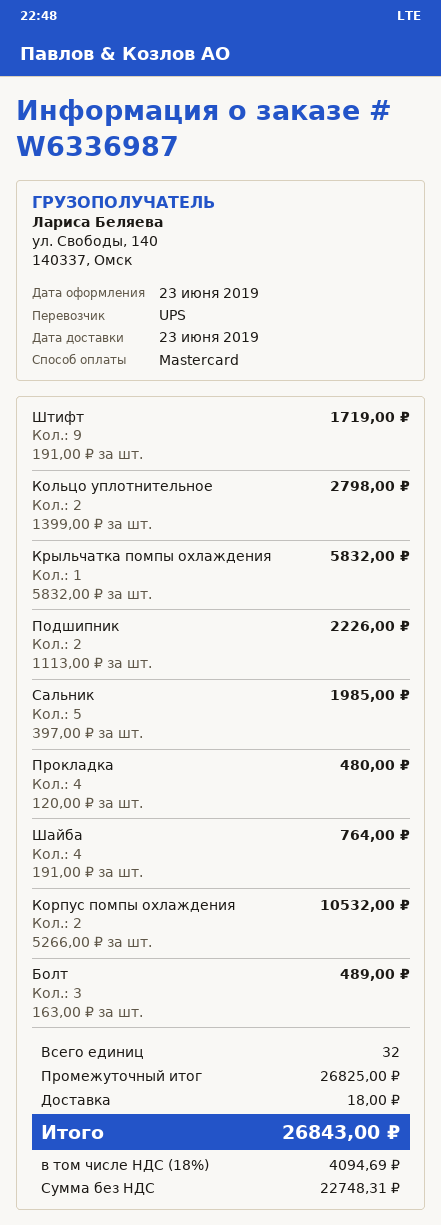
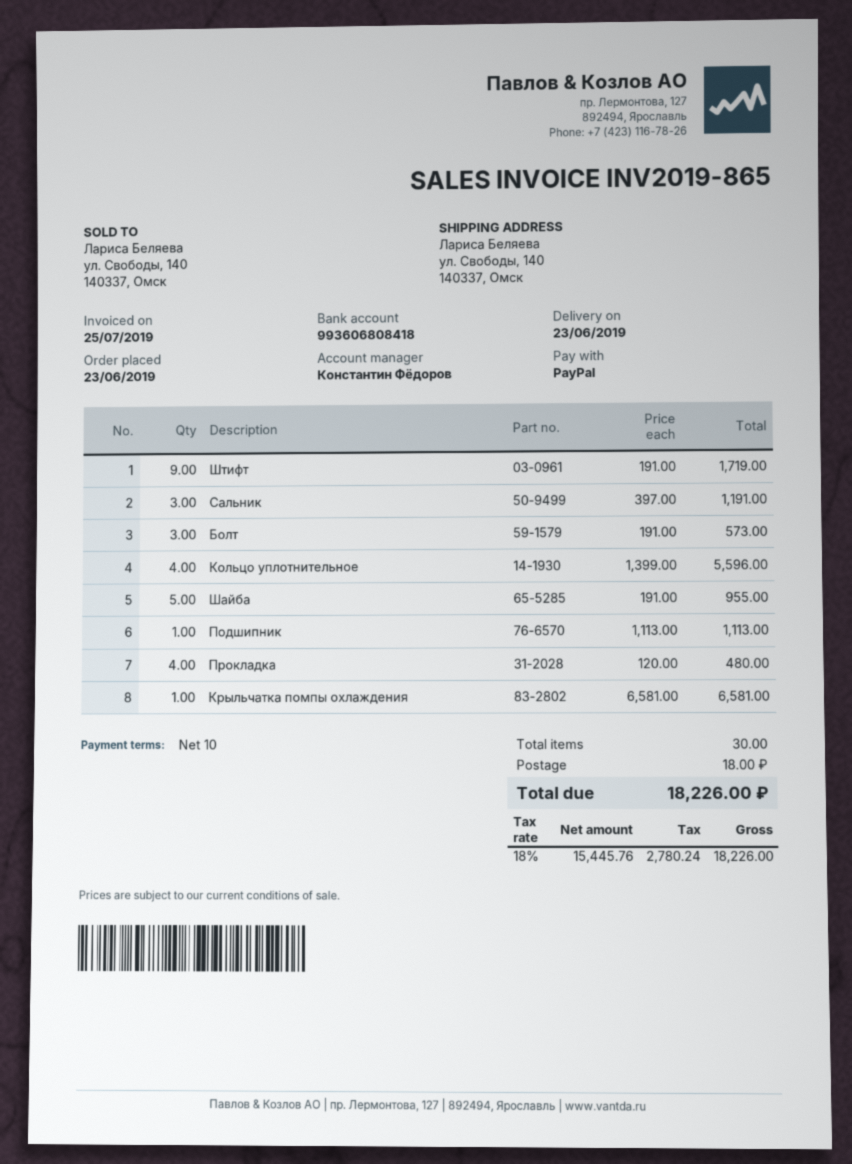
payment method: Mastercard -> PayPal
Кольцо уплотнительное: 2 x 1399.00 = 2798.00 -> 4 x 1399.00 = 5596.00
Крыльчатка помпы охлаждения: 1 x 5832.00 = 5832.00 -> 1 x 6581.00 = 6581.00
Подшипник: 2 x 1113.00 = 2226.00 -> 1 x 1113.00 = 1113.00
Сальник: 5 x 397.00 = 1985.00 -> 3 x 397.00 = 1191.00
Шайба: 4 x 191.00 = 764.00 -> 5 x 191.00 = 955.00
Корпус помпы охлаждения: 2 x 5266.00 = 10532.00 -> none
Болт: 3 x 163.00 = 489.00 -> 3 x 191.00 = 573.00
total quantity: 32 -> 30
net: 22748.31 -> 15445.76
tax: 18% = 4094.69 -> 18% = 2780.24
total: 26843.00 -> 18226.00

